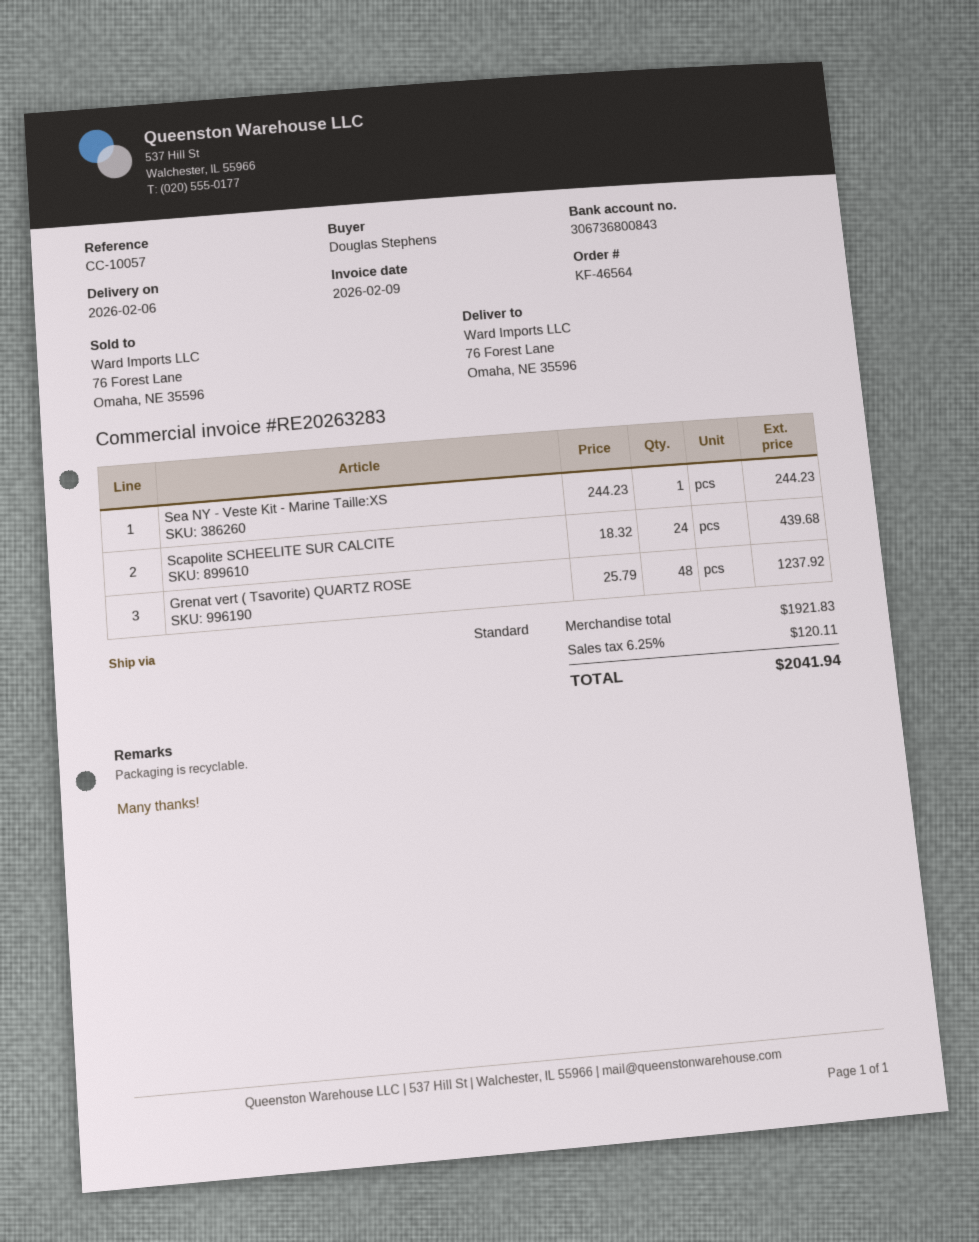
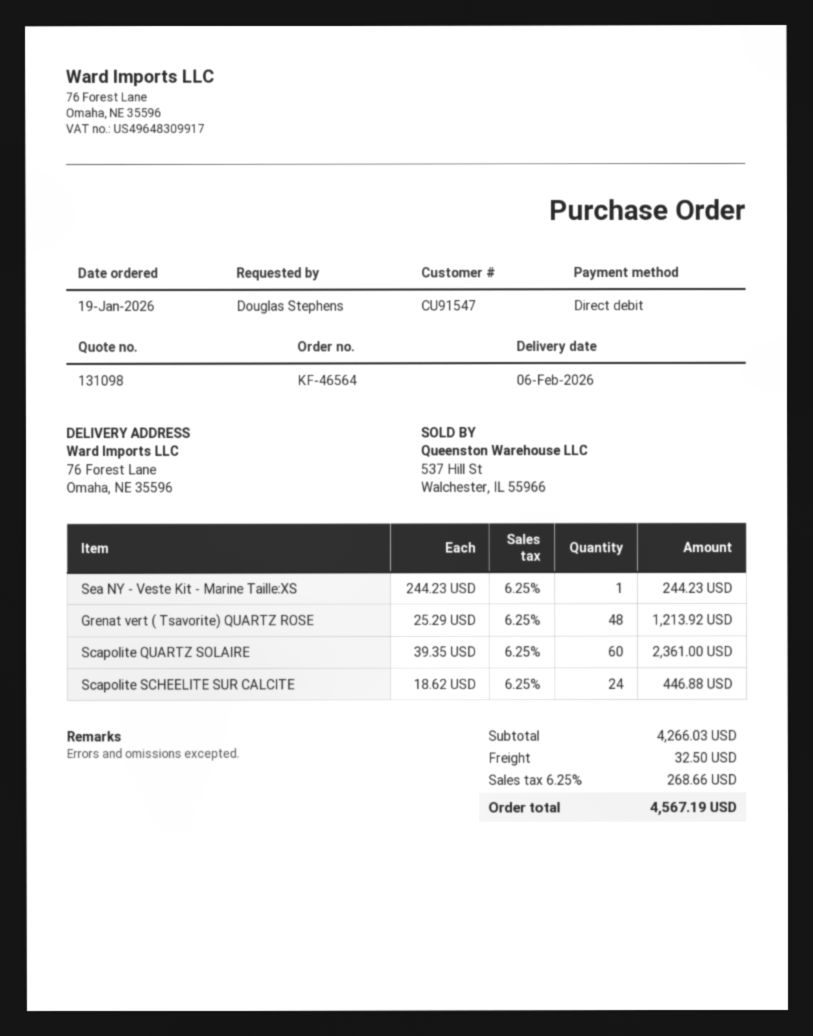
Scapolite SCHEELITE SUR CALCITE: 24 x 18.32 = 439.68 -> 24 x 18.62 = 446.88
Grenat vert ( Tsavorite) QUARTZ ROSE: 48 x 25.79 = 1237.92 -> 48 x 25.29 = 1213.92
Scapolite QUARTZ SOLAIRE: none -> 60 x 39.35 = 2361.00
subtotal: 1921.83 -> 4266.03
shipping: none -> 32.50
tax: 6.25% = 120.11 -> 6.25% = 268.66
total: 2041.94 -> 4567.19

